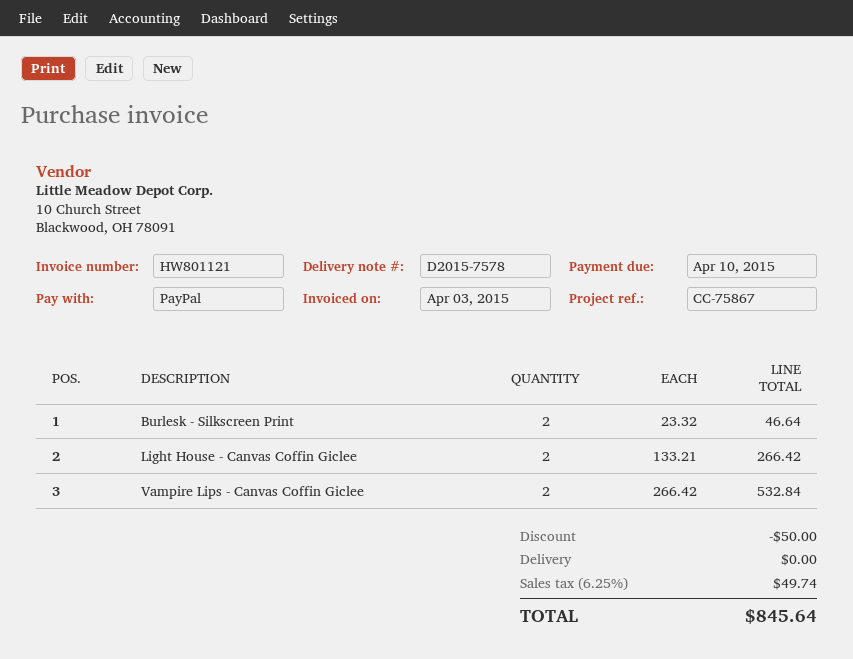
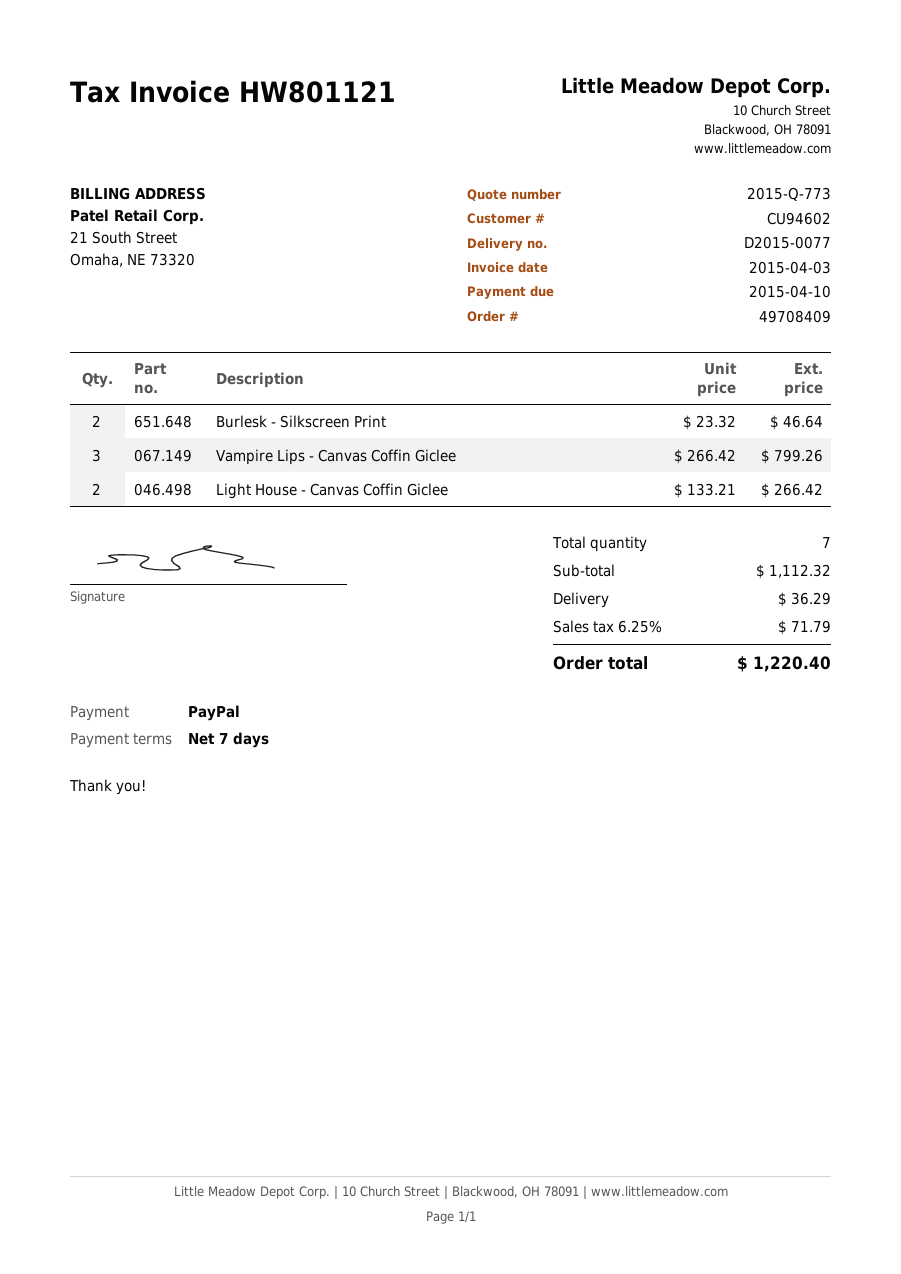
delivery note number: D2015-7578 -> D2015-0077
Vampire Lips - Canvas Coffin Giclee: 2 x 266.42 = 532.84 -> 3 x 266.42 = 799.26
discount: 50.00 -> none
shipping: 0.00 -> 36.29
tax: 6.25% = 49.74 -> 6.25% = 71.79
total: 845.64 -> 1220.40

